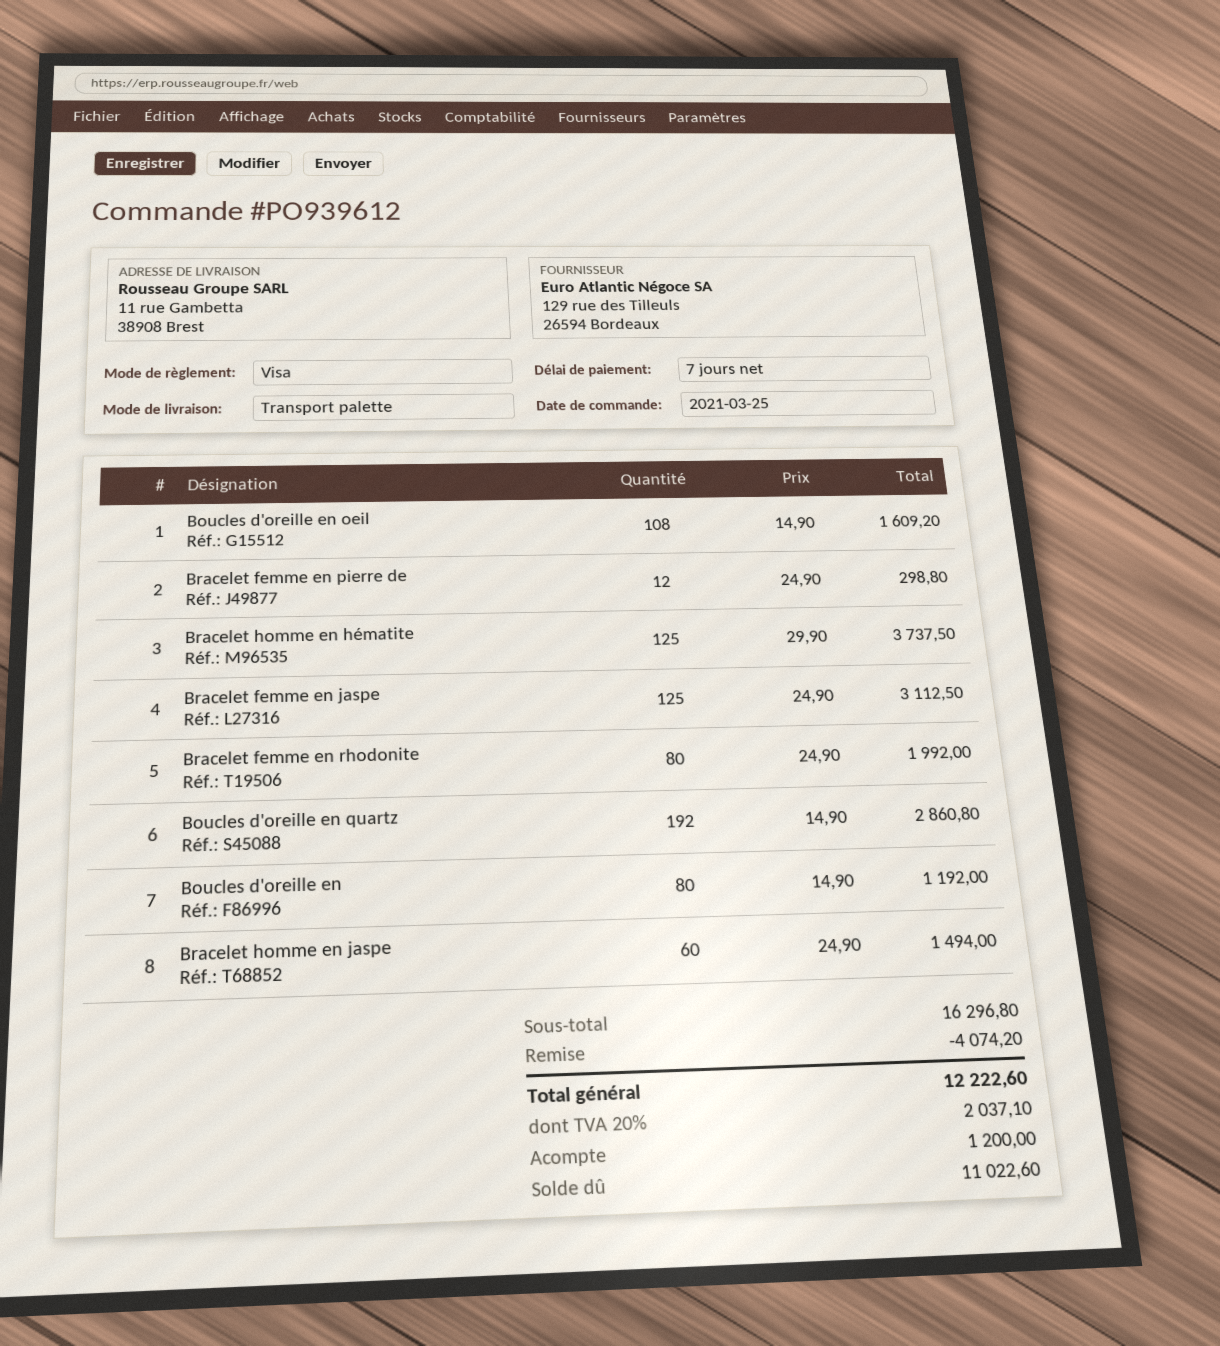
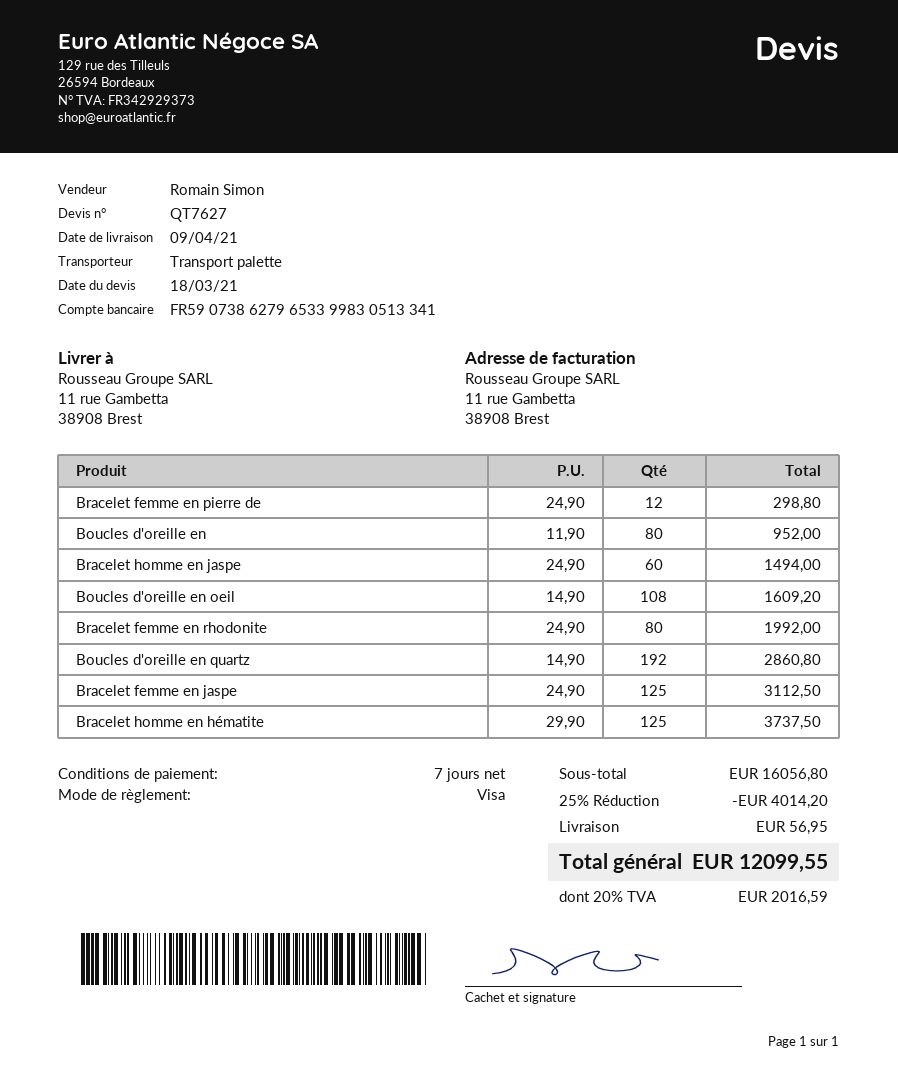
Boucles d'oreille en: 80 x 14.90 = 1192.00 -> 80 x 11.90 = 952.00
subtotal: 16296.80 -> 16056.80
discount: 4074.20 -> 4014.20
shipping: none -> 56.95
tax: 20% = 2037.10 -> 20% = 2016.59
total: 12222.60 -> 12099.55

